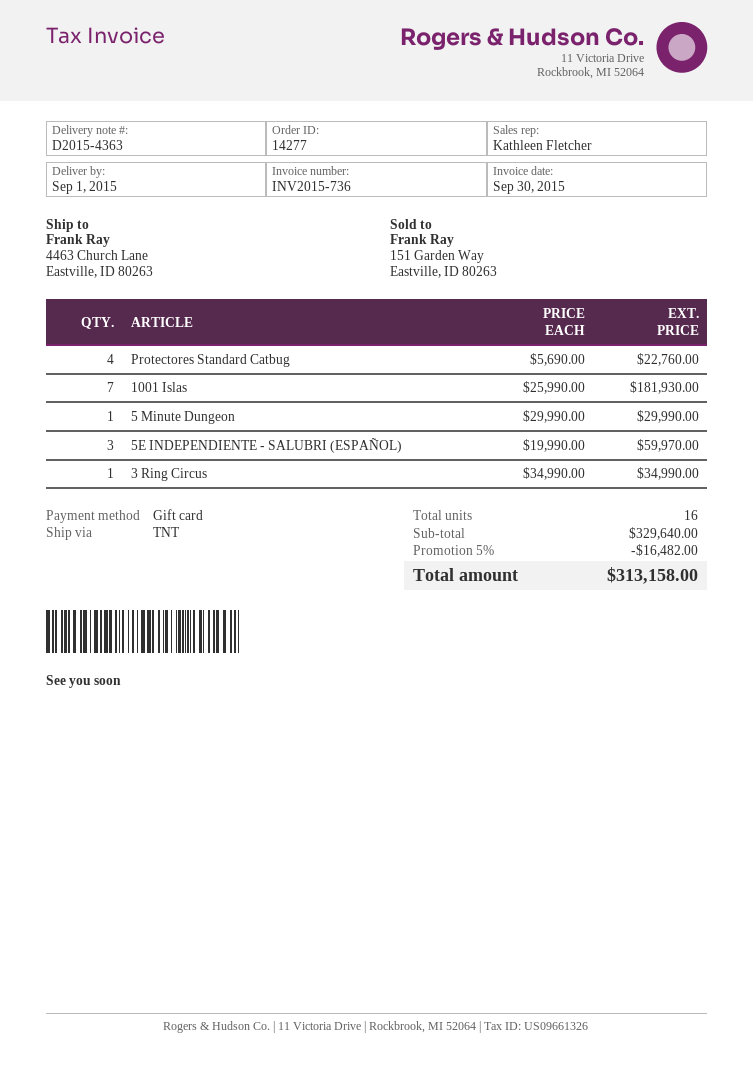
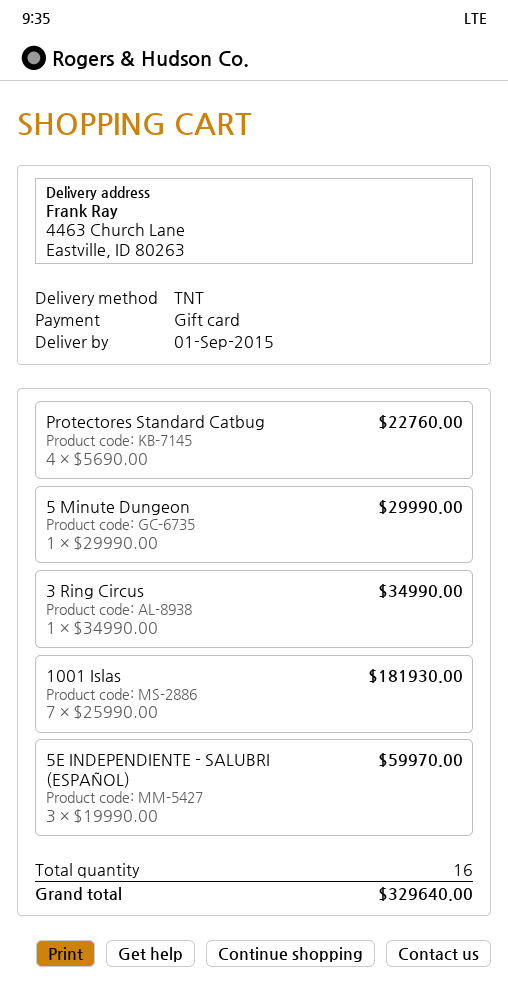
discount: 5% = 16482.00 -> none
total: 313158.00 -> 329640.00

